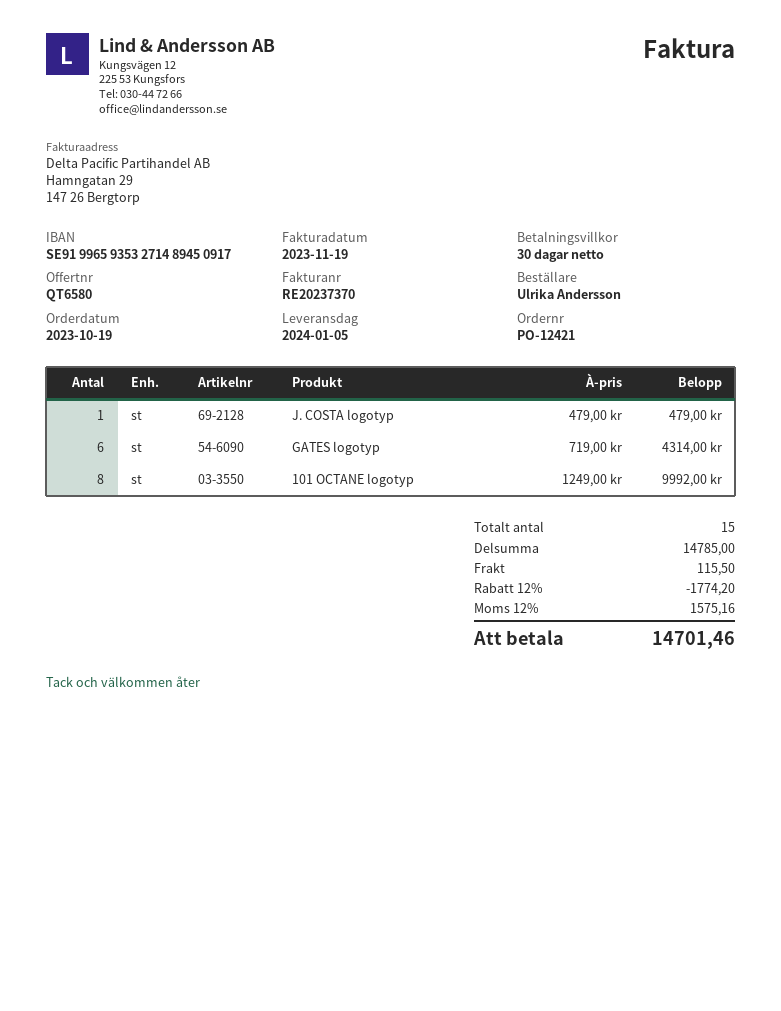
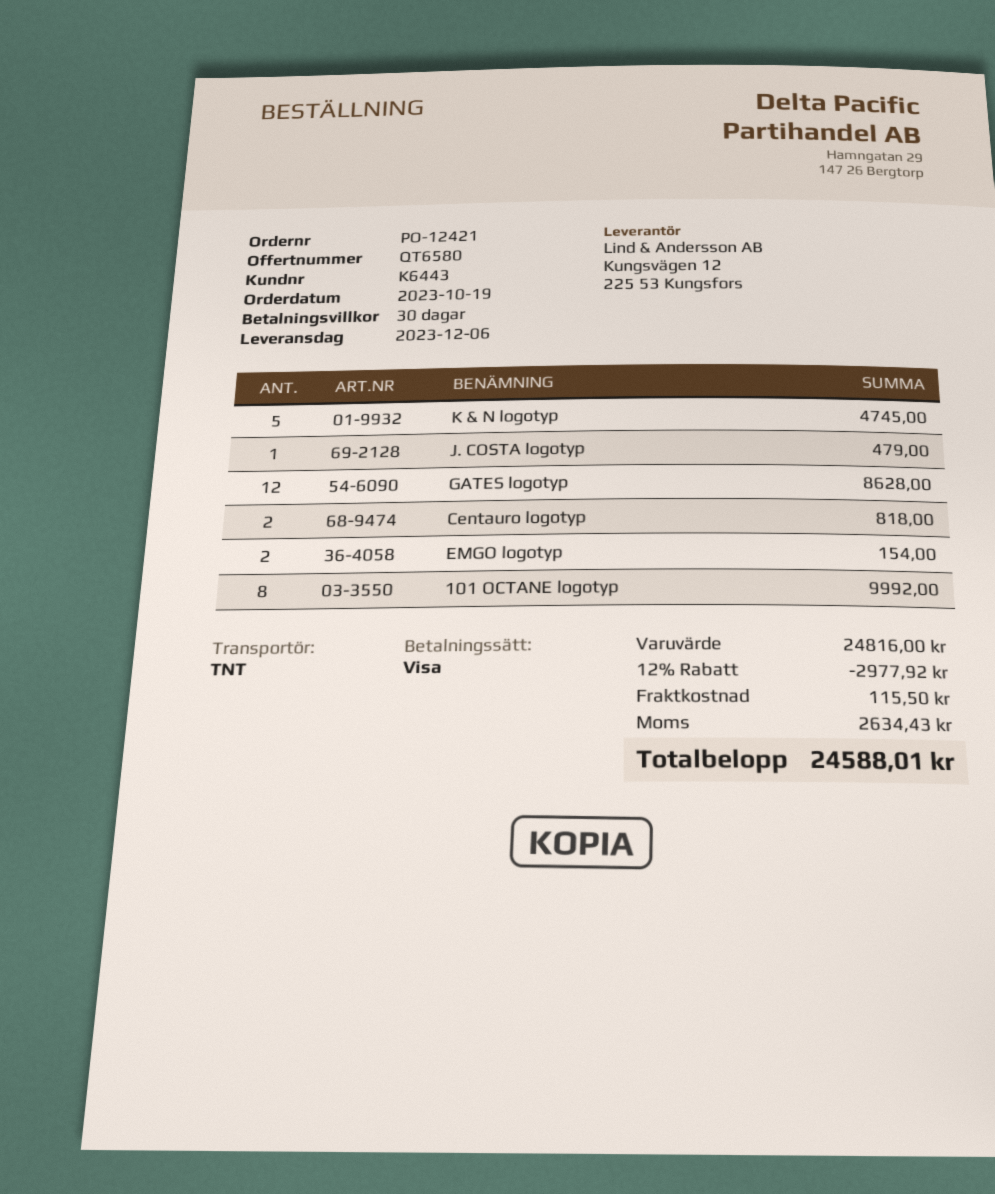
delivery date: 2024-01-05 -> 2023-12-06
GATES logotyp: 6 for 4314.00 -> 12 for 8628.00
K & N logotyp: none -> 5 for 4745.00
Centauro logotyp: none -> 2 for 818.00
EMGO logotyp: none -> 2 for 154.00
subtotal: 14785.00 -> 24816.00
discount: 12% = 1774.20 -> 12% = 2977.92
tax: 1575.16 -> 2634.43
total: 14701.46 -> 24588.01

